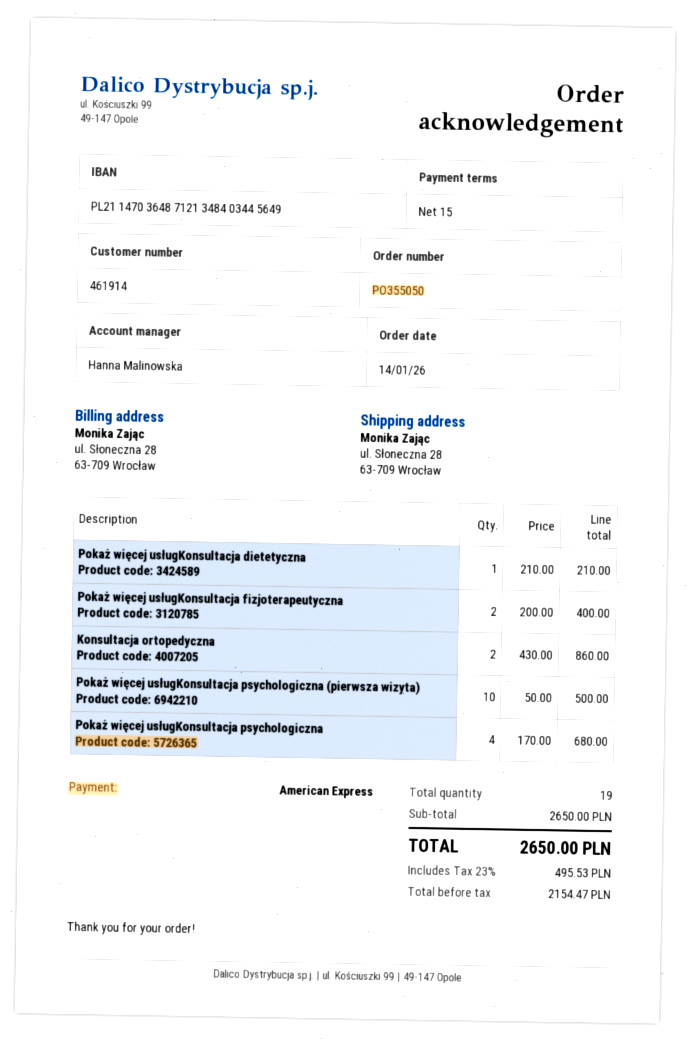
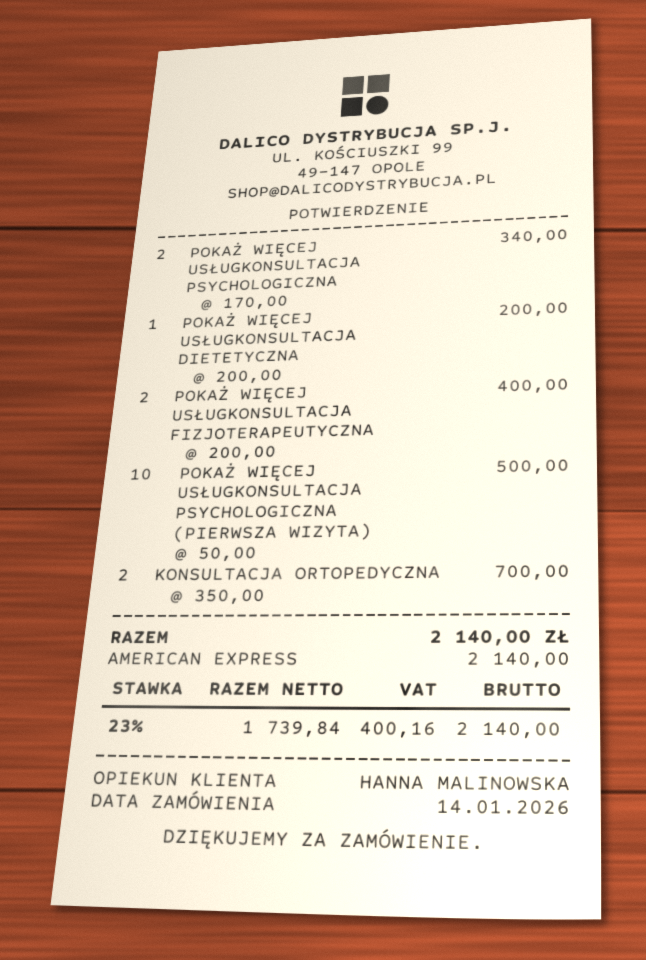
Pokaż więcej usługKonsultacja dietetyczna: 1 x 210.00 = 210.00 -> 1 x 200.00 = 200.00
Konsultacja ortopedyczna: 2 x 430.00 = 860.00 -> 2 x 350.00 = 700.00
Pokaż więcej usługKonsultacja psychologiczna: 4 x 170.00 = 680.00 -> 2 x 170.00 = 340.00
net: 2154.47 -> 1739.84
tax: 23% = 495.53 -> 23% = 400.16
total: 2650.00 -> 2140.00

